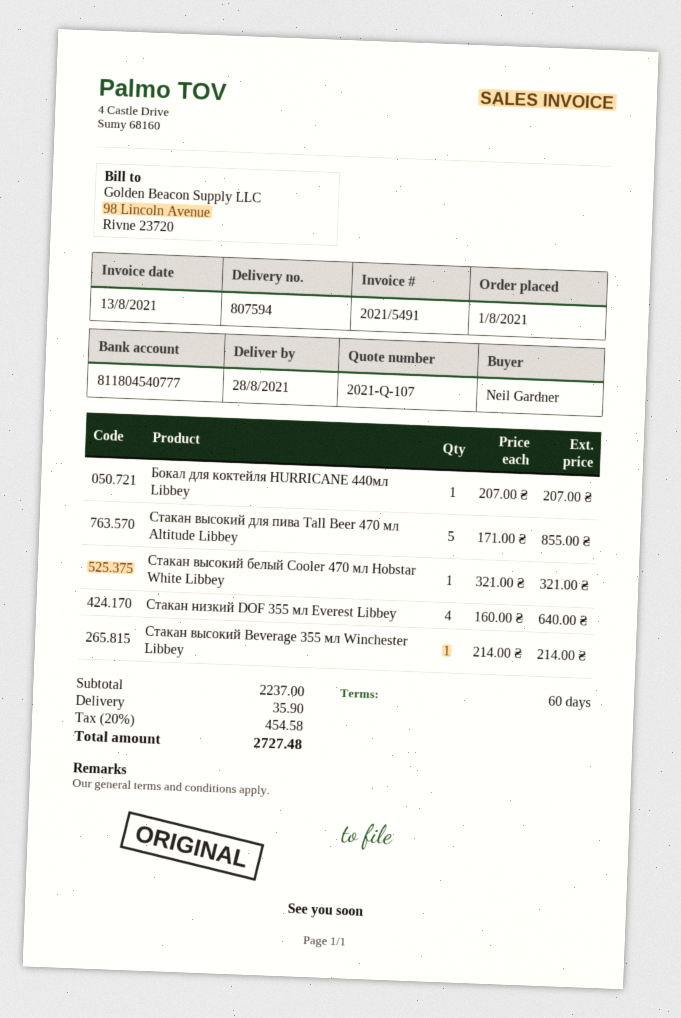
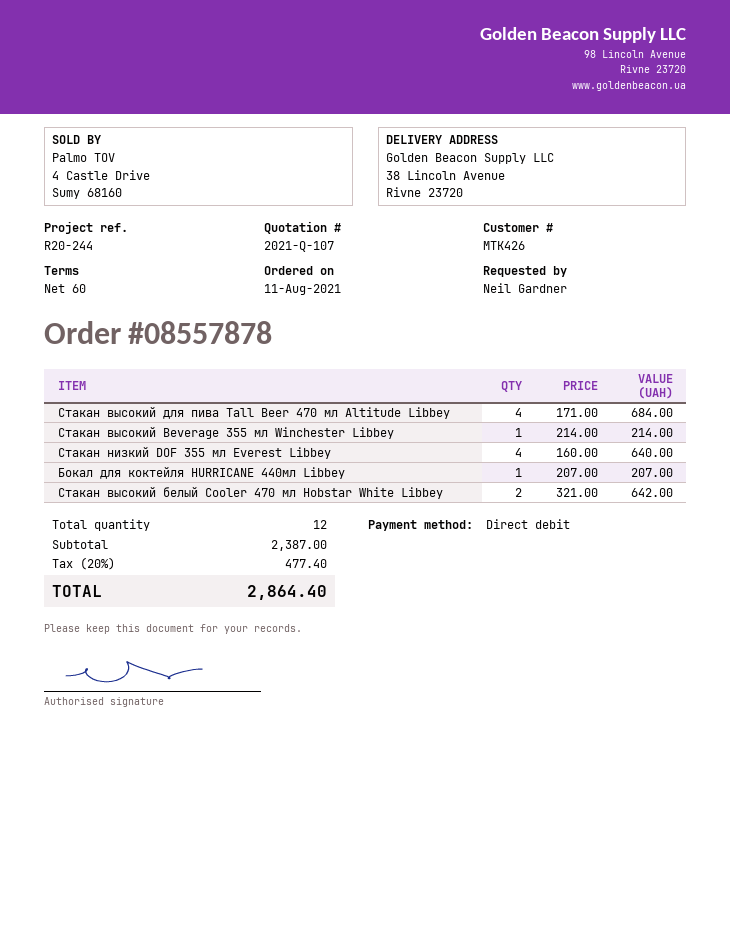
order date: 2021-08-01 -> 2021-08-11
Стакан высокий для пива Tall Beer 470 мл Altitude Libbey: 5 x 171.00 = 855.00 -> 4 x 171.00 = 684.00
Стакан высокий белый Cooler 470 мл Hobstar White Libbey: 1 x 321.00 = 321.00 -> 2 x 321.00 = 642.00
subtotal: 2237.00 -> 2387.00
shipping: 35.90 -> none
tax: 20% = 454.58 -> 20% = 477.40
total: 2727.48 -> 2864.40

